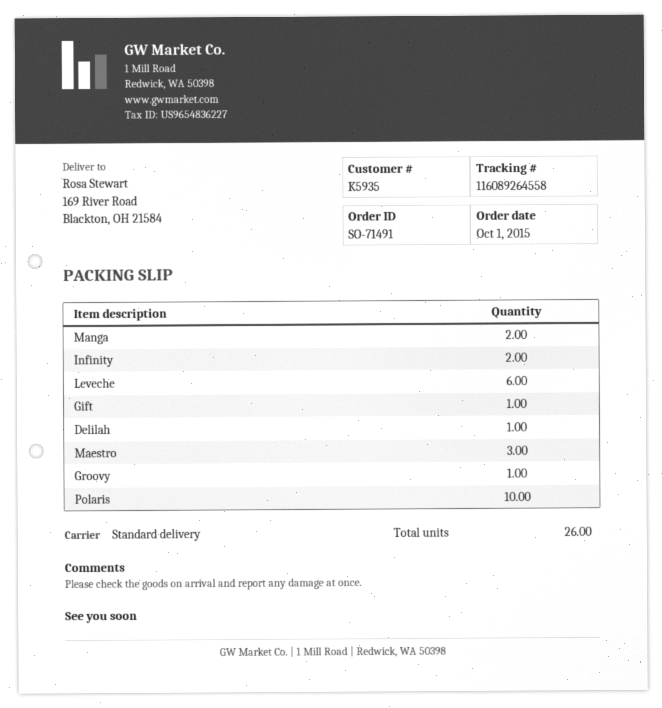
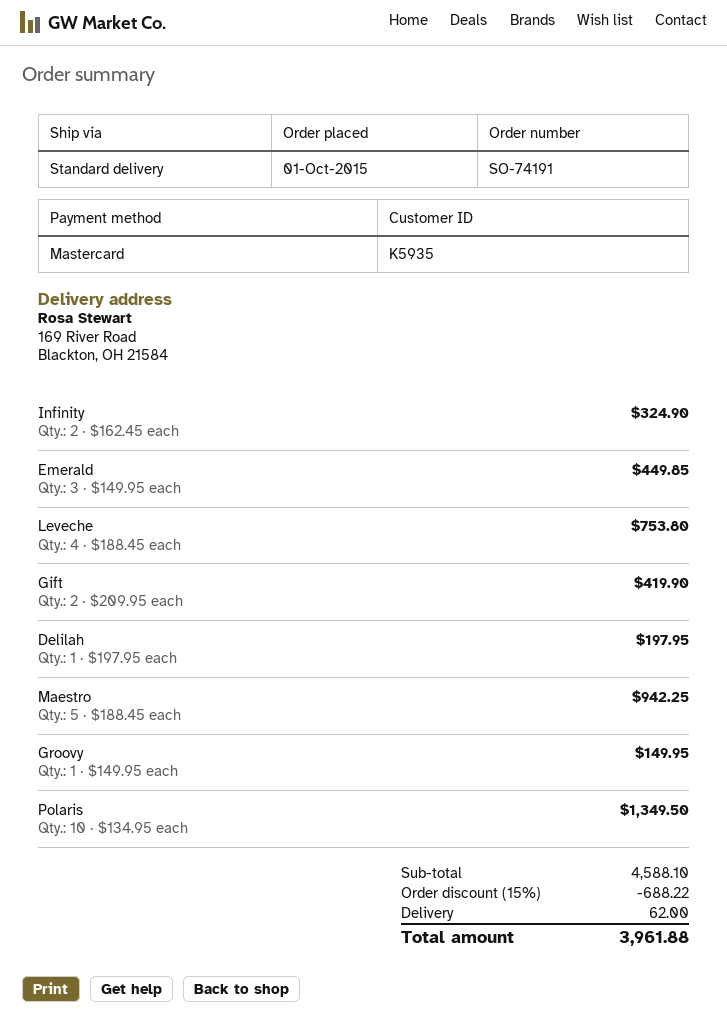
order number: SO-71491 -> SO-74191
Manga: 2 -> none
Leveche: 6 -> 4
Gift: 1 -> 2
Maestro: 3 -> 5
Emerald: none -> 3

